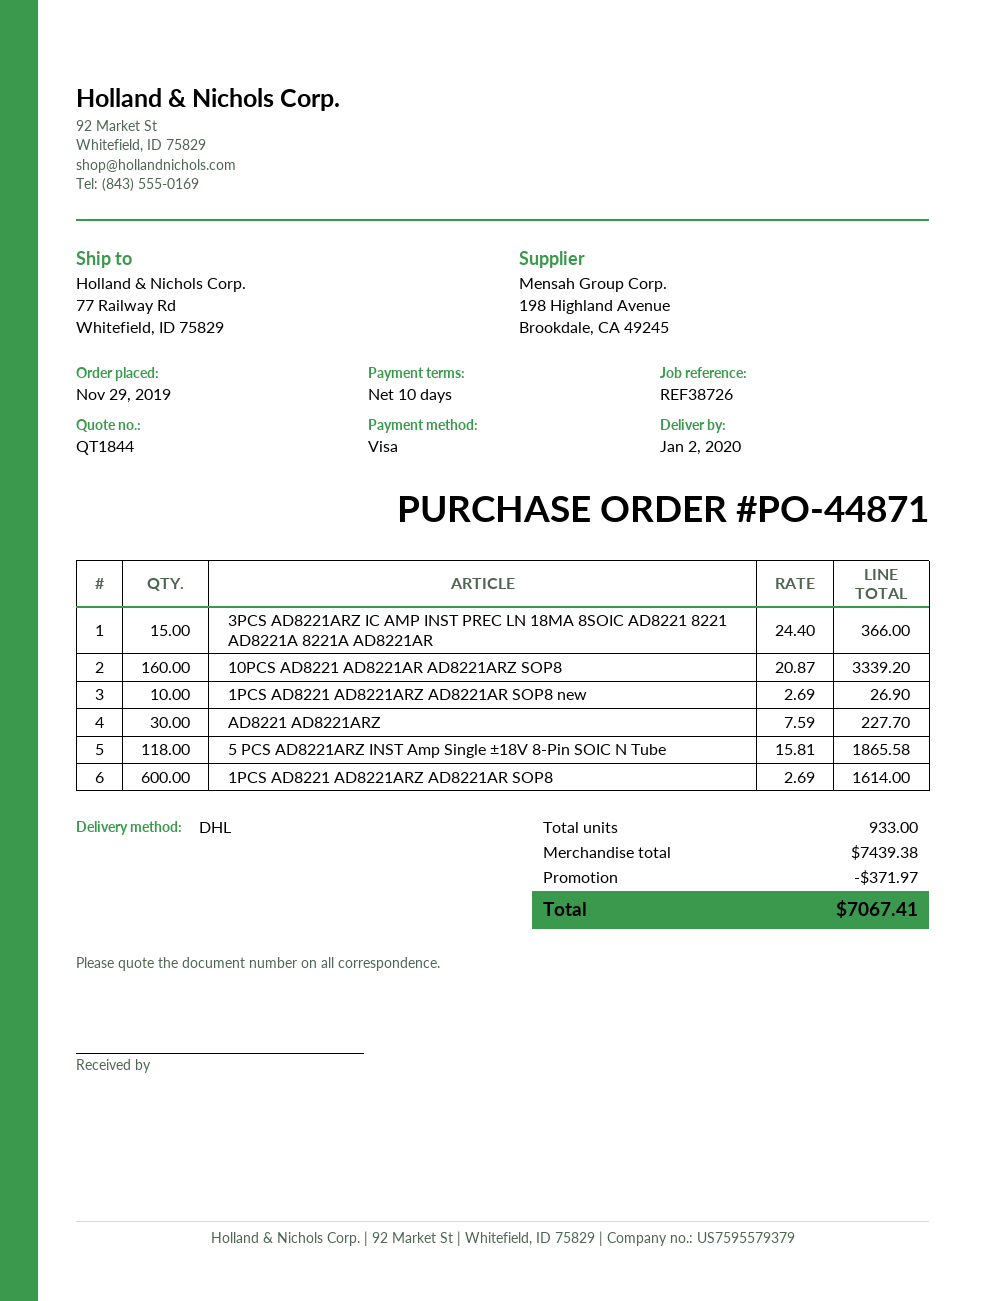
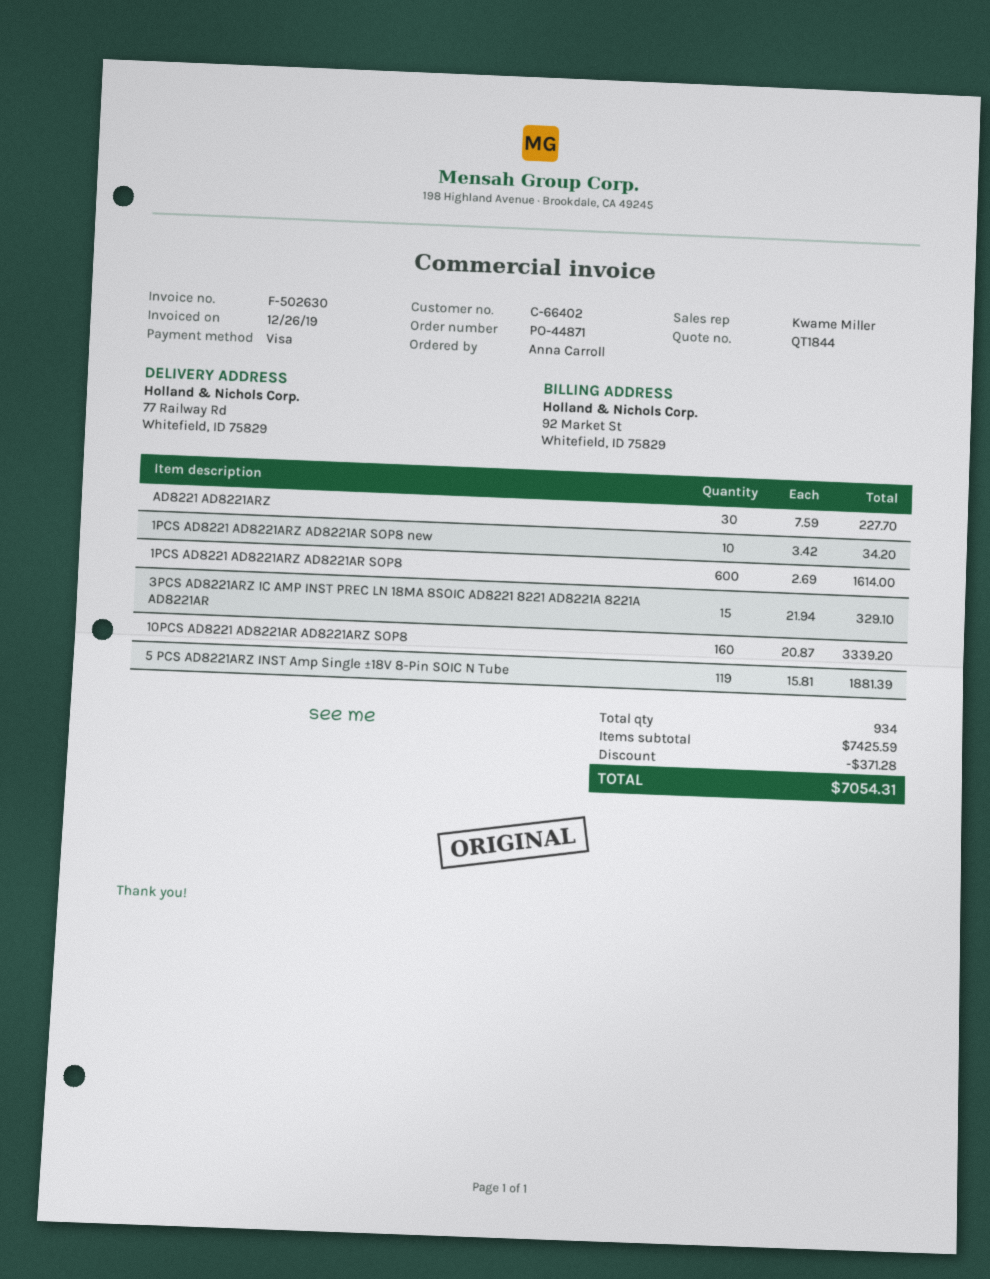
3PCS AD8221ARZ IC AMP INST PREC LN 18MA 8SOIC AD8221 8221 AD8221A 8221A AD8221AR: 15 x 24.40 = 366.00 -> 15 x 21.94 = 329.10
1PCS AD8221 AD8221ARZ AD8221AR SOP8 new: 10 x 2.69 = 26.90 -> 10 x 3.42 = 34.20
5 PCS AD8221ARZ INST Amp Single ±18V 8-Pin SOIC N Tube: 118 x 15.81 = 1865.58 -> 119 x 15.81 = 1881.39
total quantity: 933 -> 934
subtotal: 7439.38 -> 7425.59
discount: 371.97 -> 371.28
total: 7067.41 -> 7054.31

